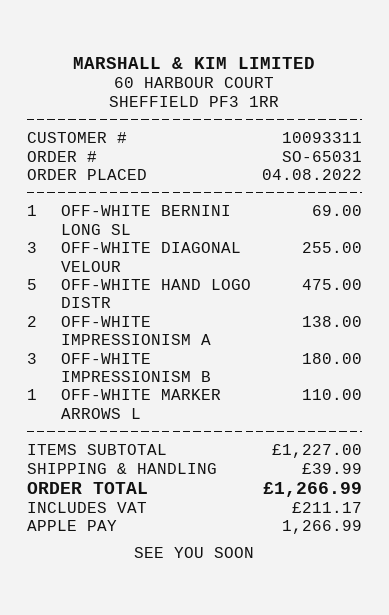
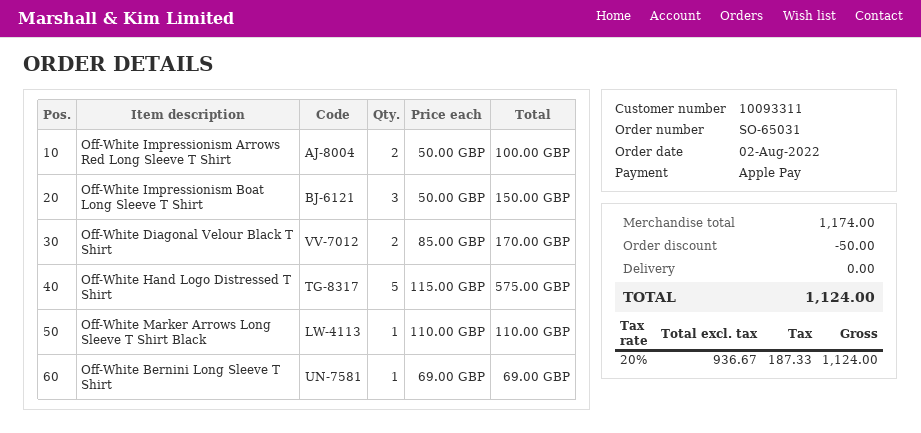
order date: 2022-08-04 -> 2022-08-02
OFF-WHITE DIAGONAL VELOUR: 3 for 255.00 -> 2 for 170.00
OFF-WHITE HAND LOGO DISTR: 5 for 475.00 -> 5 for 575.00
OFF-WHITE IMPRESSIONISM A: 2 for 138.00 -> 2 for 100.00
OFF-WHITE IMPRESSIONISM B: 3 for 180.00 -> 3 for 150.00
subtotal: 1227.00 -> 1174.00
discount: none -> 50.00
shipping: 39.99 -> 0.00
tax: 211.17 -> 187.33
total: 1266.99 -> 1124.00

